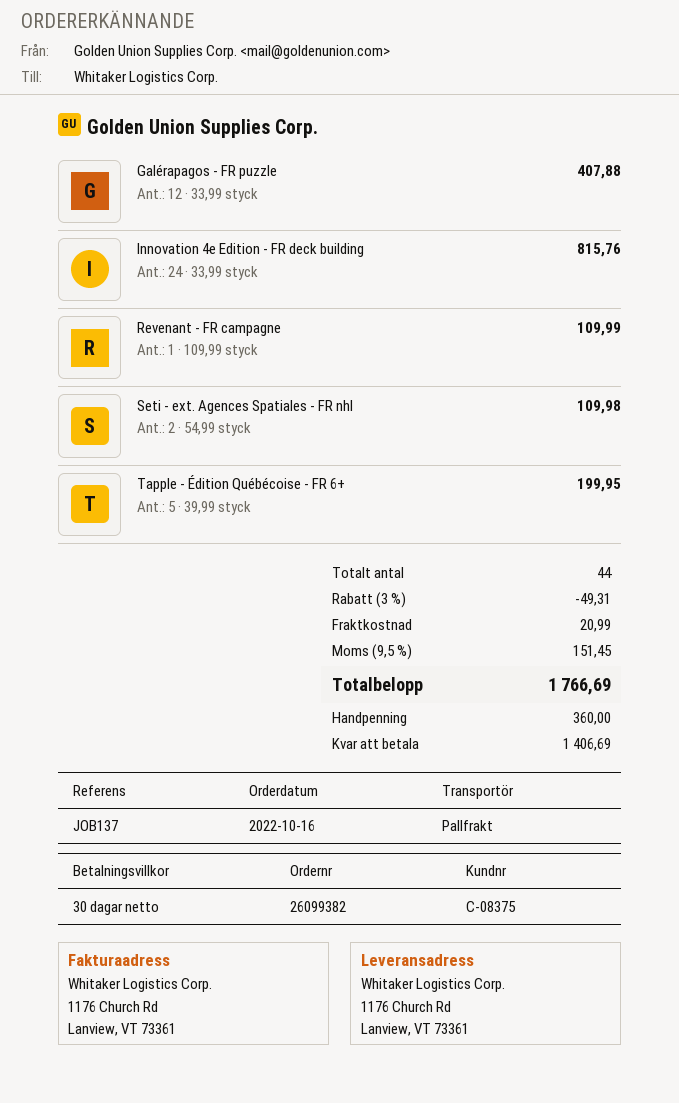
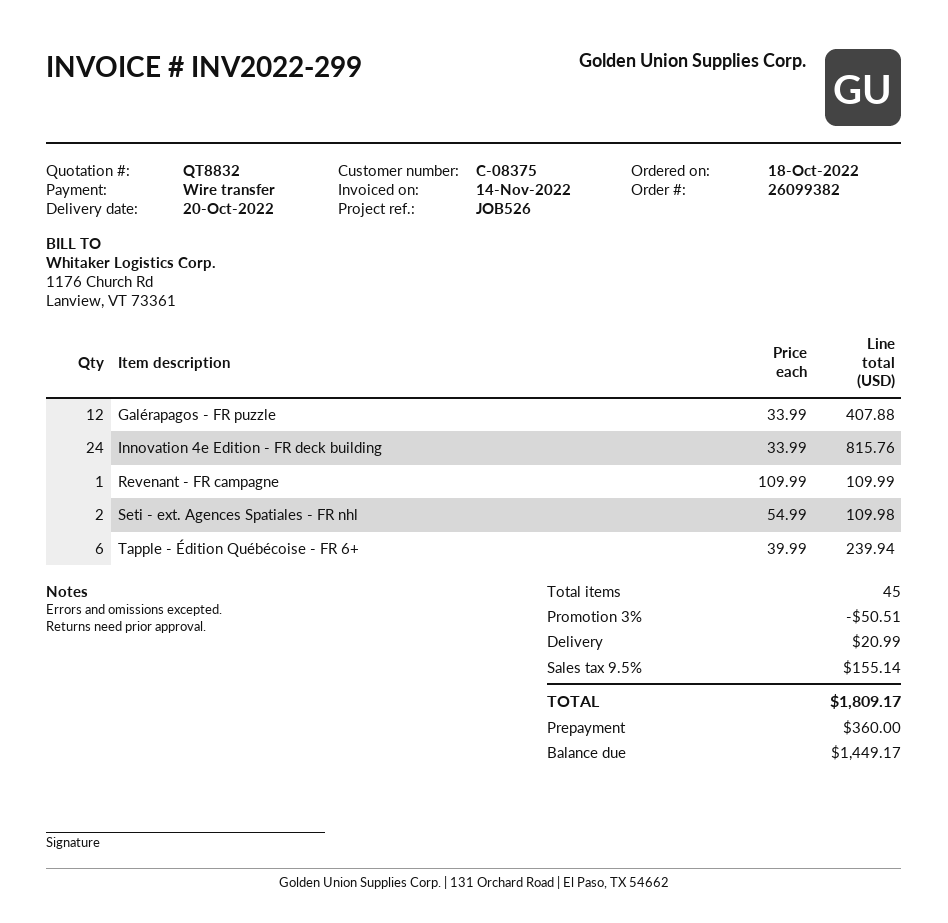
order date: 2022-10-16 -> 2022-10-18
reference: JOB137 -> JOB526
Tapple - Édition Québécoise - FR 6+: 5 x 39.99 = 199.95 -> 6 x 39.99 = 239.94
total quantity: 44 -> 45
discount: 3% = 49.31 -> 3% = 50.51
tax: 9.5% = 151.45 -> 9.5% = 155.14
total: 1766.69 -> 1809.17
balance: 1406.69 -> 1449.17

